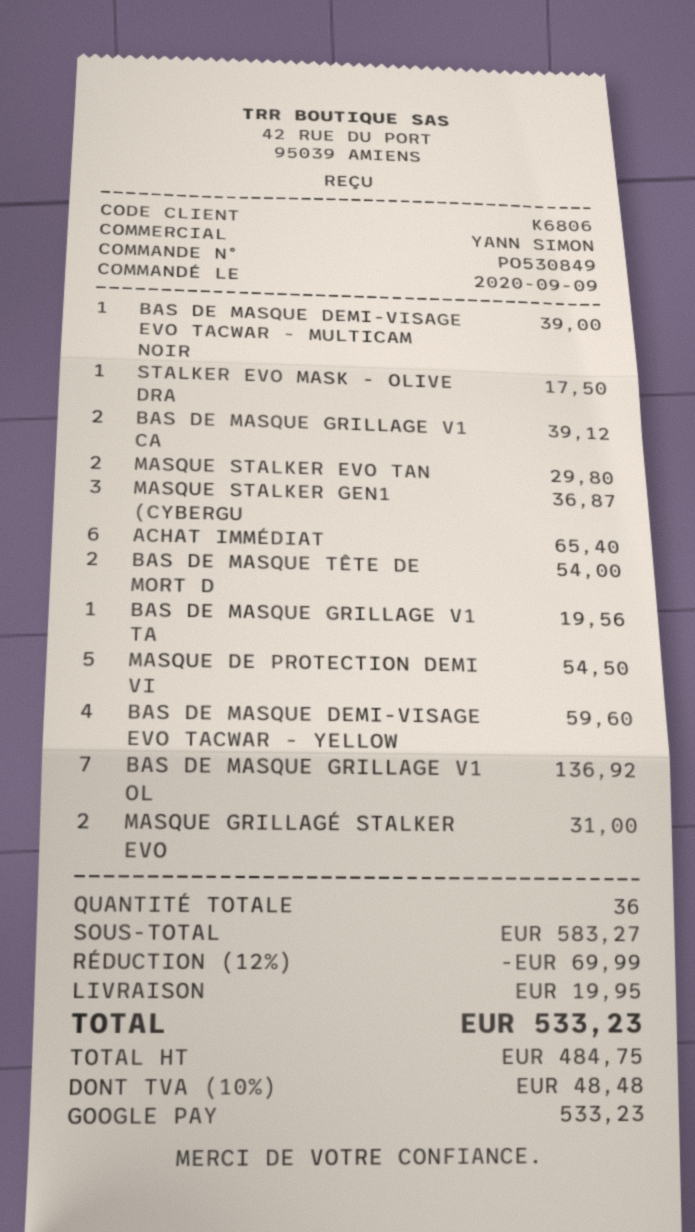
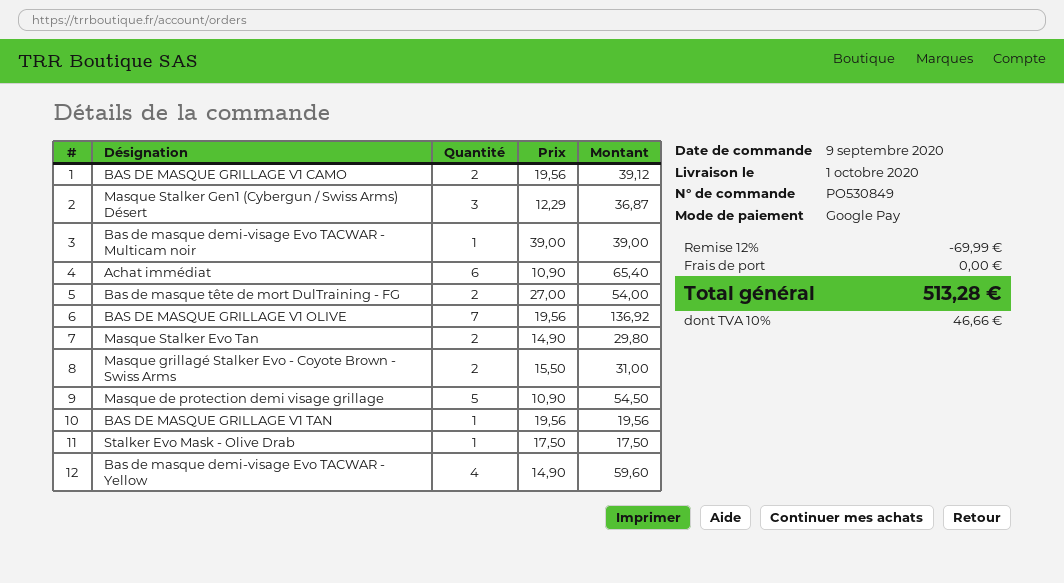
shipping: 19.95 -> 0.00
tax: 10% = 48.48 -> 10% = 46.66
total: 533.23 -> 513.28

